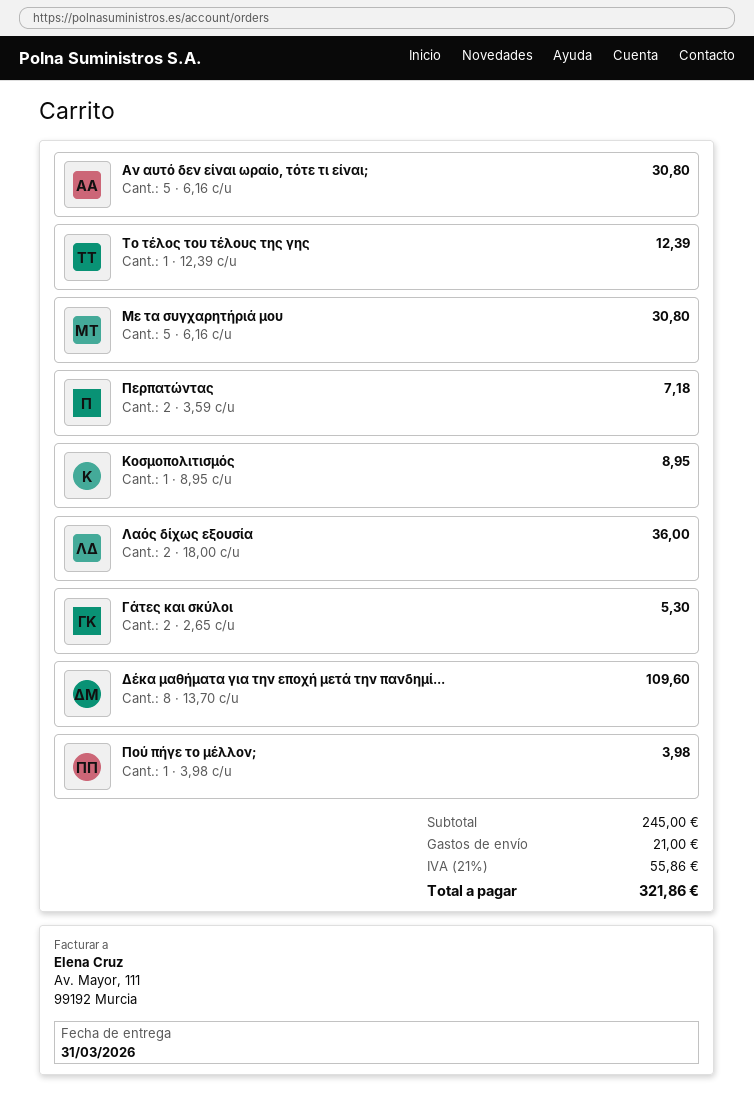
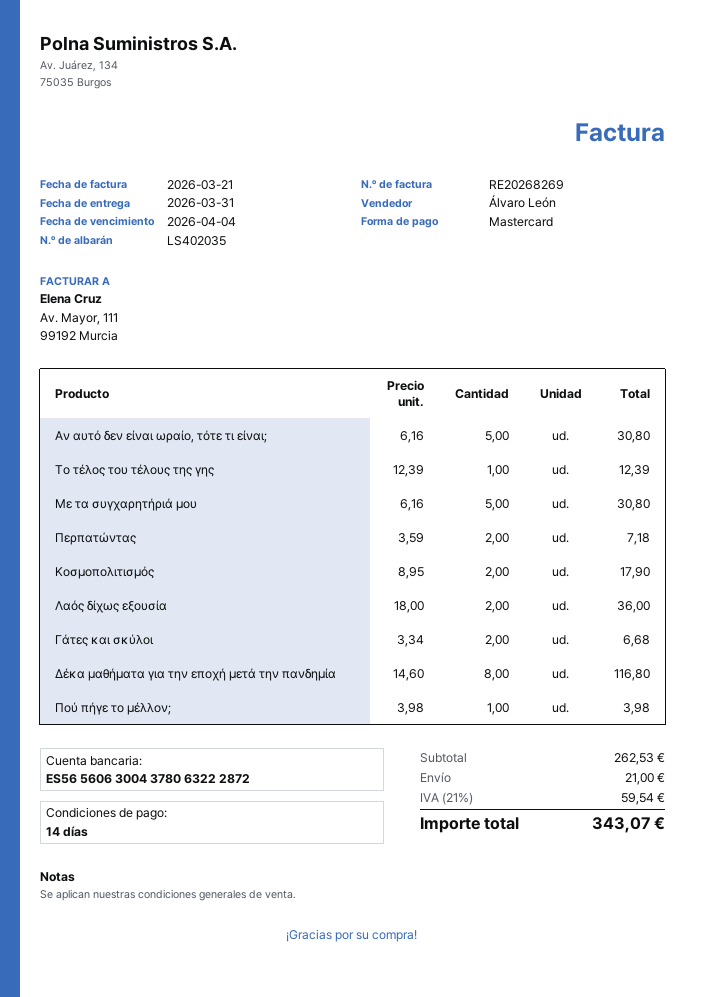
Κοσμοπολιτισμός: 1 x 8.95 = 8.95 -> 2 x 8.95 = 17.90
Γάτες και σκύλοι: 2 x 2.65 = 5.30 -> 2 x 3.34 = 6.68
Δέκα μαθήματα για την εποχή μετά την πανδημί...: 8 x 13.70 = 109.60 -> 8 x 14.60 = 116.80
subtotal: 245.00 -> 262.53
tax: 21% = 55.86 -> 21% = 59.54
total: 321.86 -> 343.07

